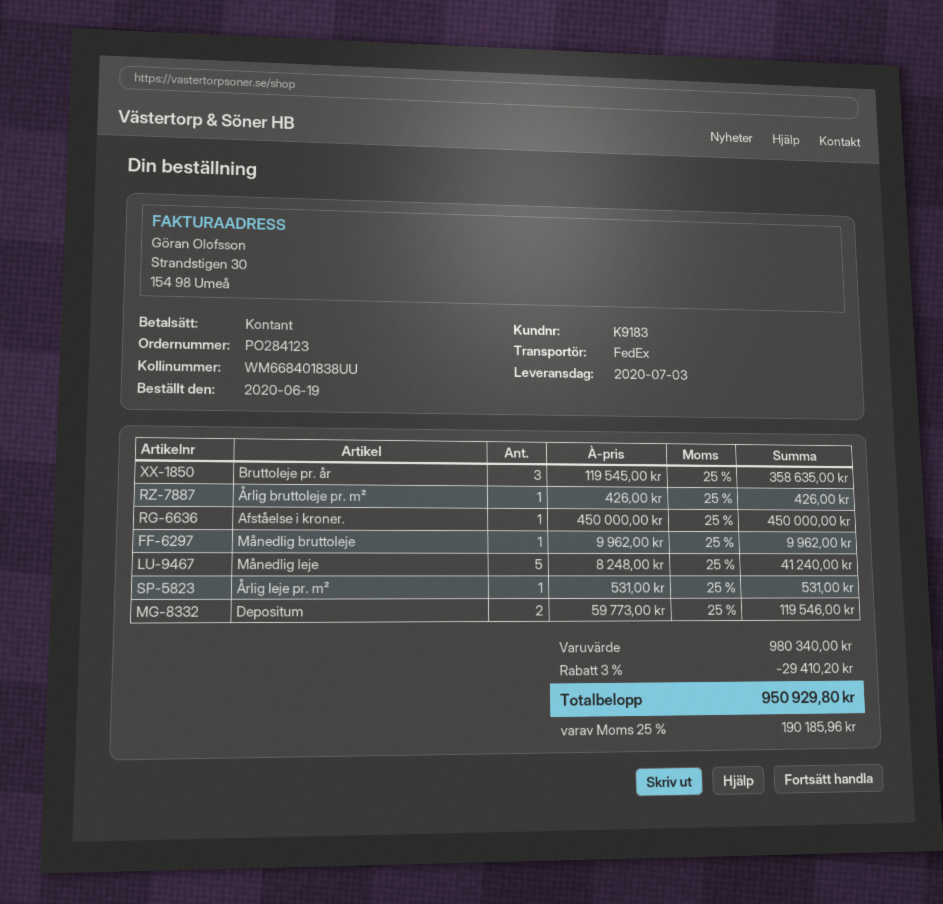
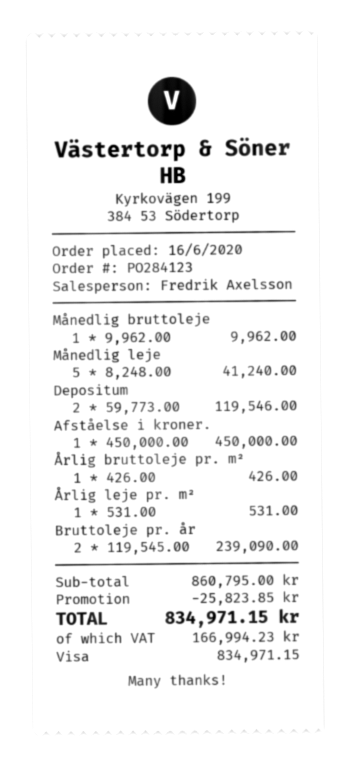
order date: 2020-06-19 -> 2020-06-16
payment method: cash -> Visa
Bruttoleje pr. år: 3 x 119545.00 = 358635.00 -> 2 x 119545.00 = 239090.00
subtotal: 980340.00 -> 860795.00
discount: 29410.20 -> 25823.85
tax: 190185.96 -> 166994.23
total: 950929.80 -> 834971.15

